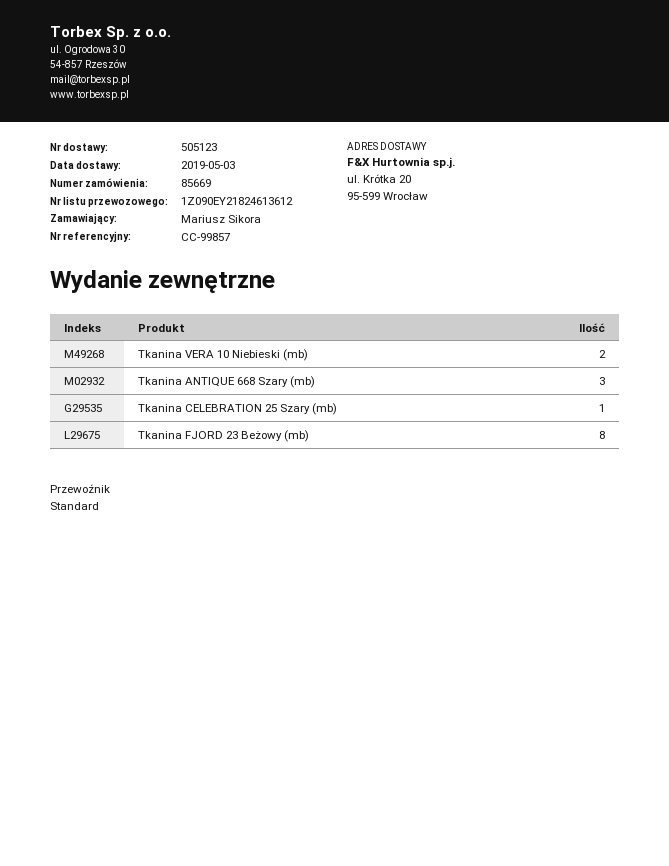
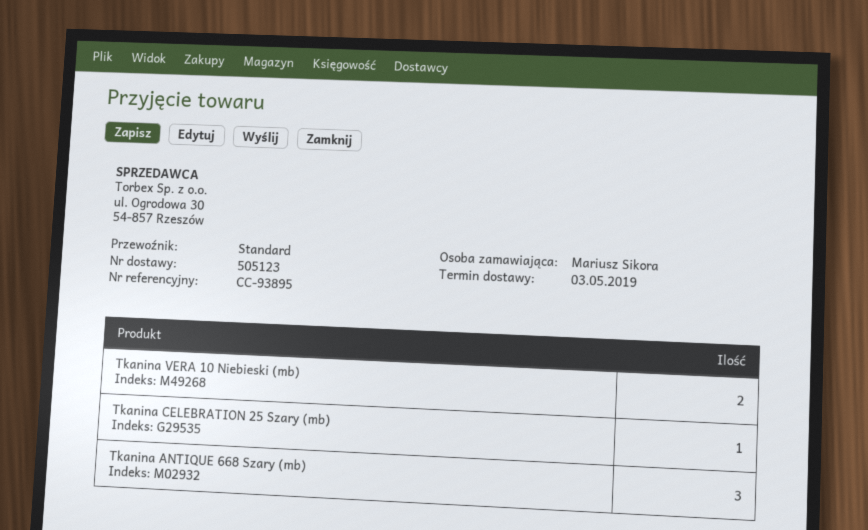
reference: CC-99857 -> CC-93895
Tkanina FJORD 23 Beżowy (mb): 8 -> none

